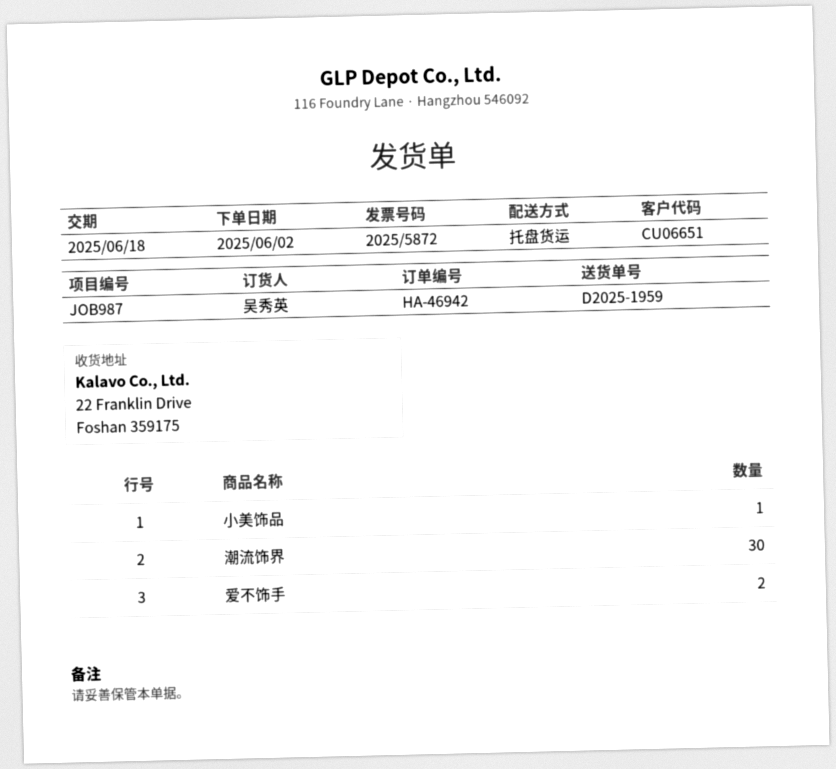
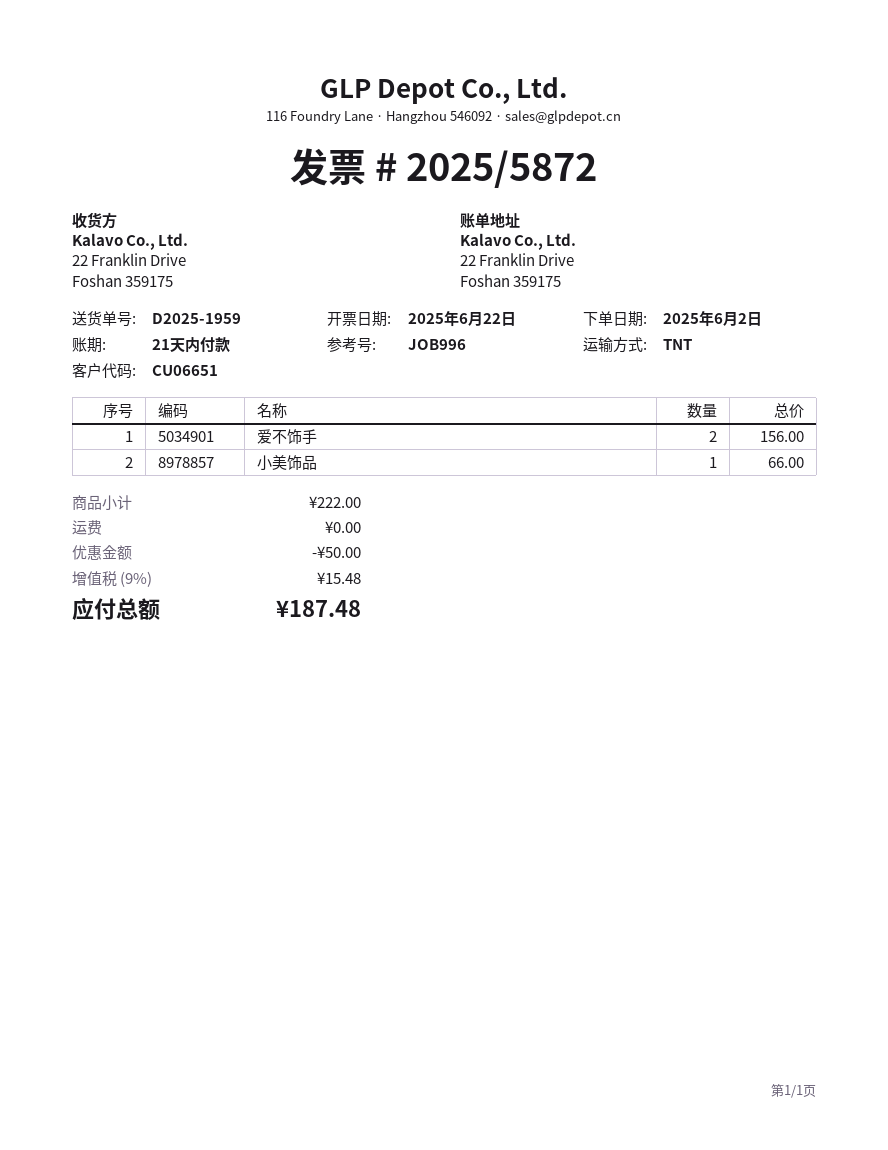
reference: JOB987 -> JOB996
shipping method: pallet freight -> TNT
潮流饰界: 30 -> none

